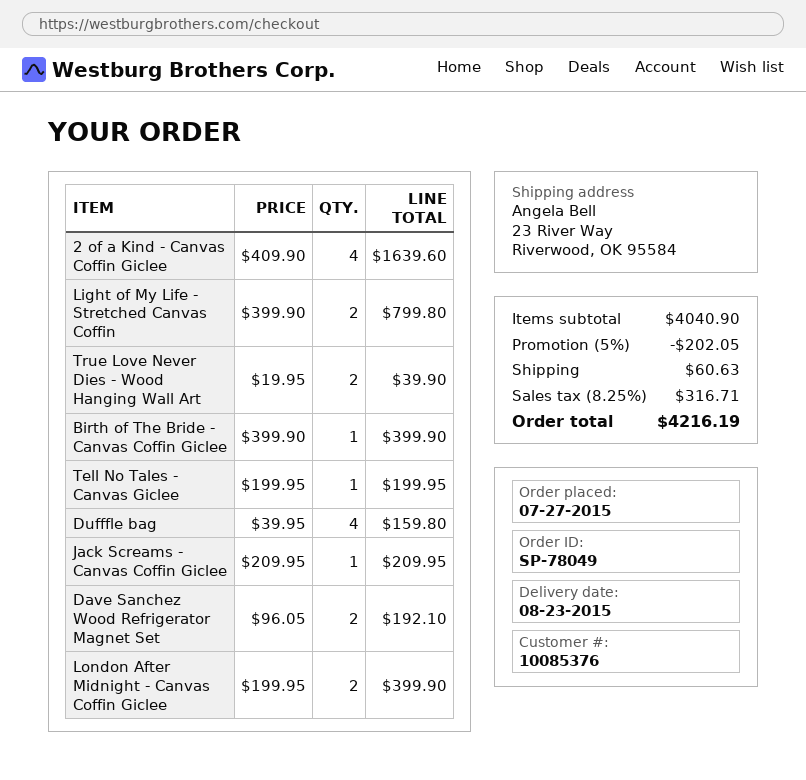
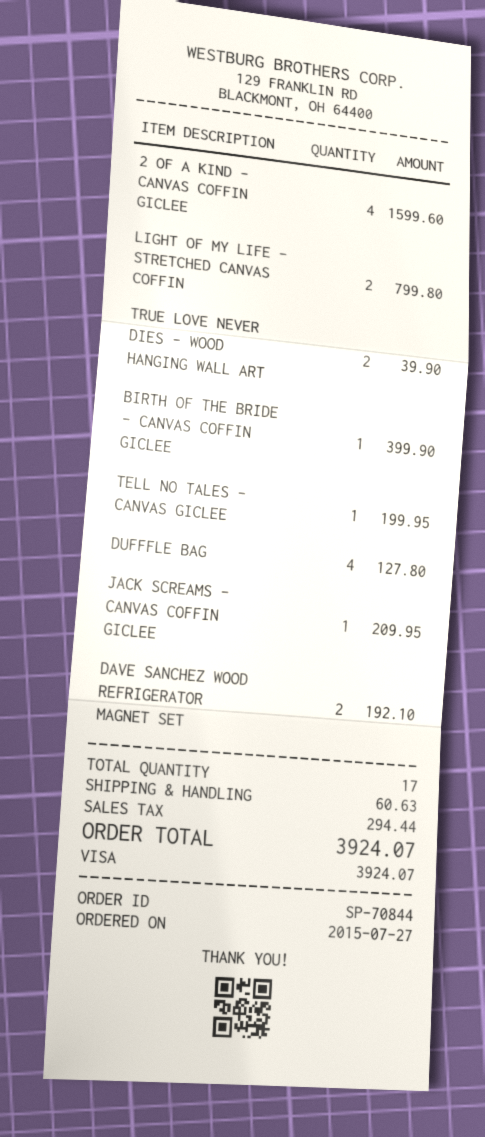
order number: SP-78049 -> SP-70844
2 of a Kind - Canvas Coffin Giclee: 4 for 1639.60 -> 4 for 1599.60
Dufffle bag: 4 for 159.80 -> 4 for 127.80
London After Midnight - Canvas Coffin Giclee: 2 for 399.90 -> none
discount: 5% = 202.05 -> none
tax: 316.71 -> 294.44
total: 4216.19 -> 3924.07

